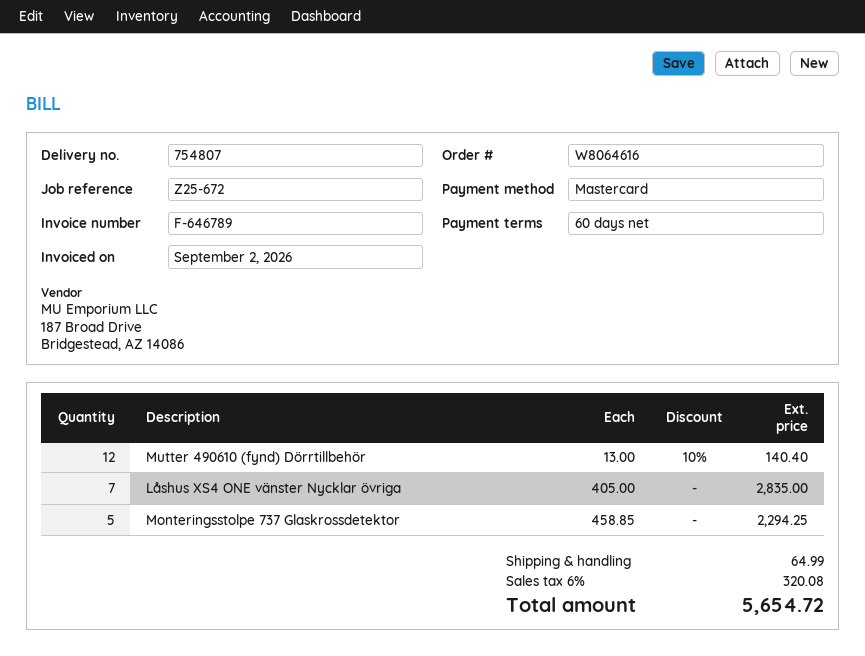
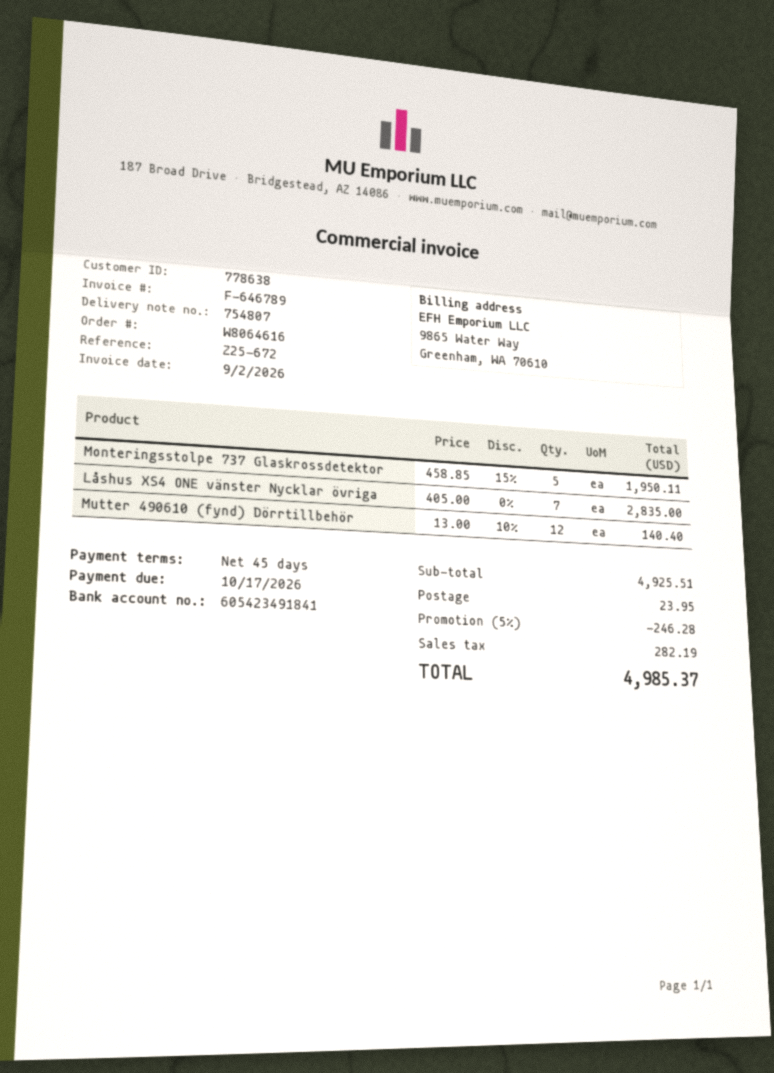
payment terms: 60 days -> 45 days
Monteringsstolpe 737 Glaskrossdetektor: 5 x 458.85 = 2294.25 -> 5 x 458.85 - 15% = 1950.11
discount: none -> 5% = 246.28
shipping: 64.99 -> 23.95
tax: 320.08 -> 282.19
total: 5654.72 -> 4985.37

